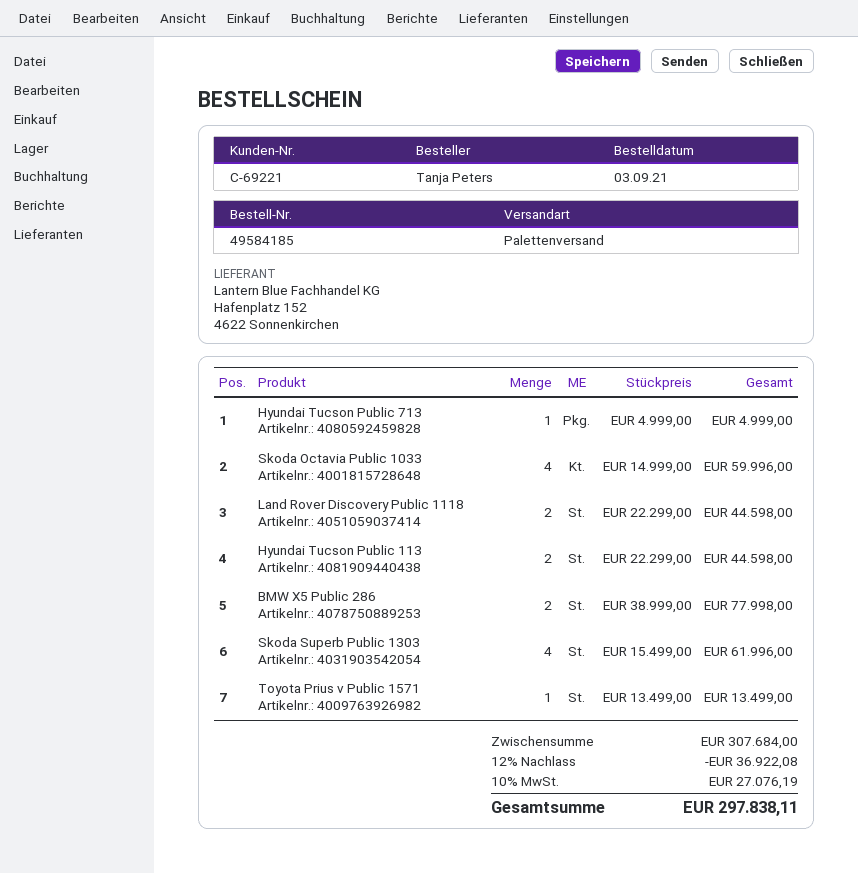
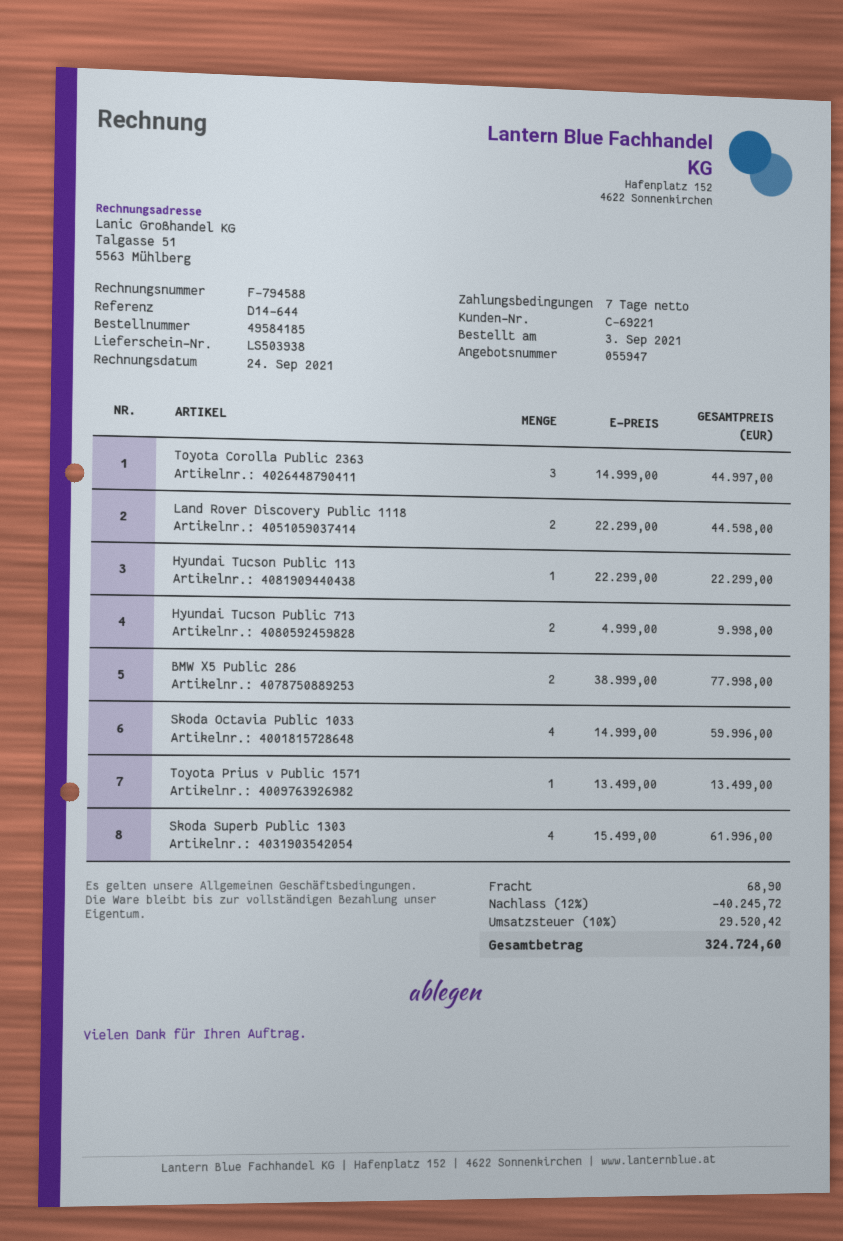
Hyundai Tucson Public 713: 1 x 4999.00 = 4999.00 -> 2 x 4999.00 = 9998.00
Hyundai Tucson Public 113: 2 x 22299.00 = 44598.00 -> 1 x 22299.00 = 22299.00
Toyota Corolla Public 2363: none -> 3 x 14999.00 = 44997.00
discount: 12% = 36922.08 -> 12% = 40245.72
shipping: none -> 68.90
tax: 10% = 27076.19 -> 10% = 29520.42
total: 297838.11 -> 324724.60

